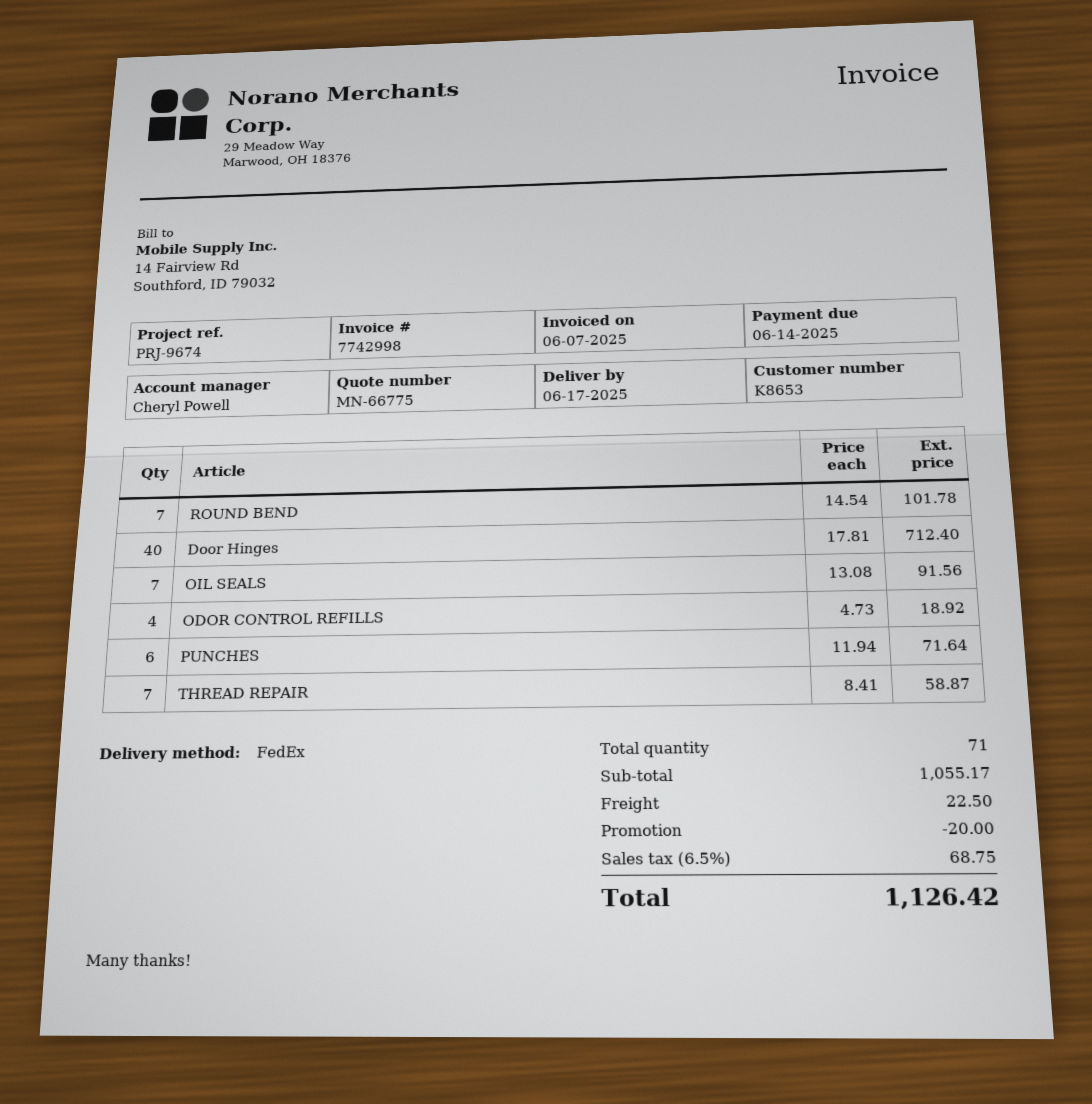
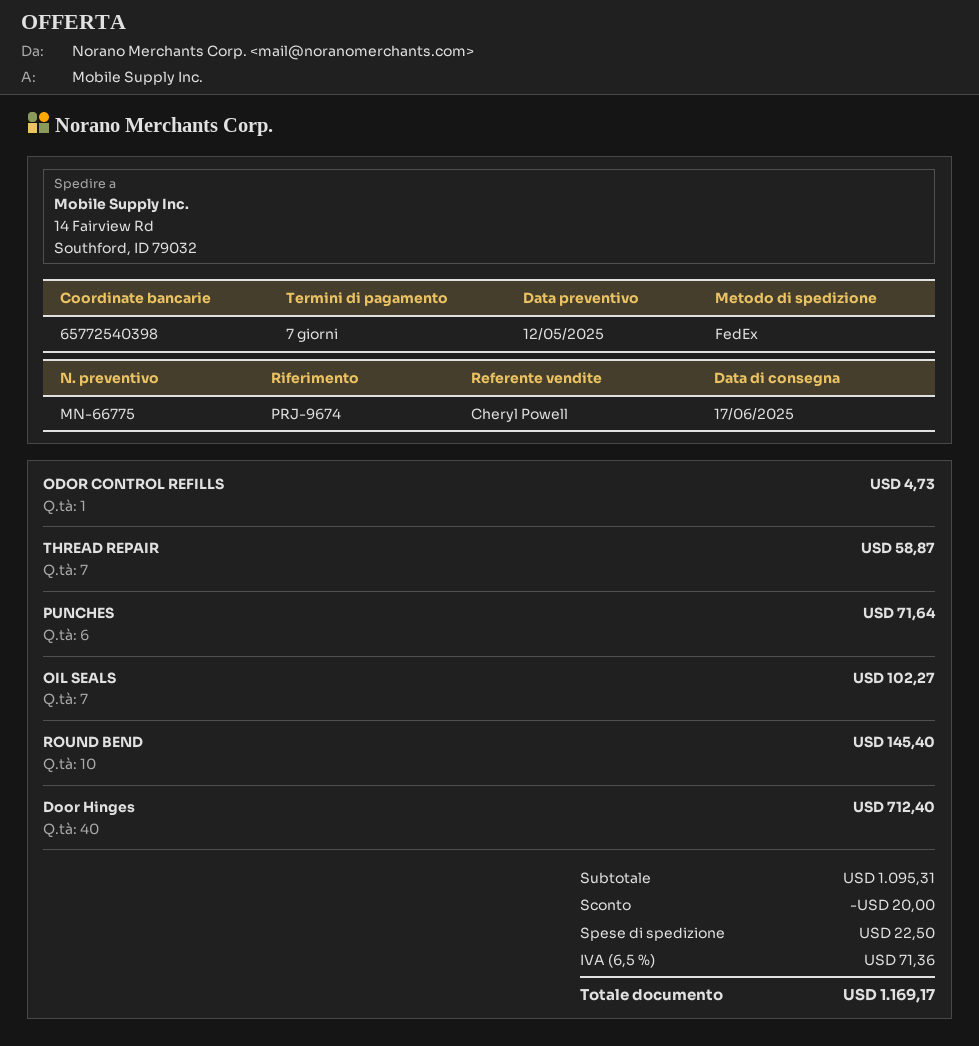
ROUND BEND: 7 for 101.78 -> 10 for 145.40
OIL SEALS: 7 for 91.56 -> 7 for 102.27
ODOR CONTROL REFILLS: 4 for 18.92 -> 1 for 4.73
subtotal: 1055.17 -> 1095.31
tax: 6.5% = 68.75 -> 6.5% = 71.36
total: 1126.42 -> 1169.17

